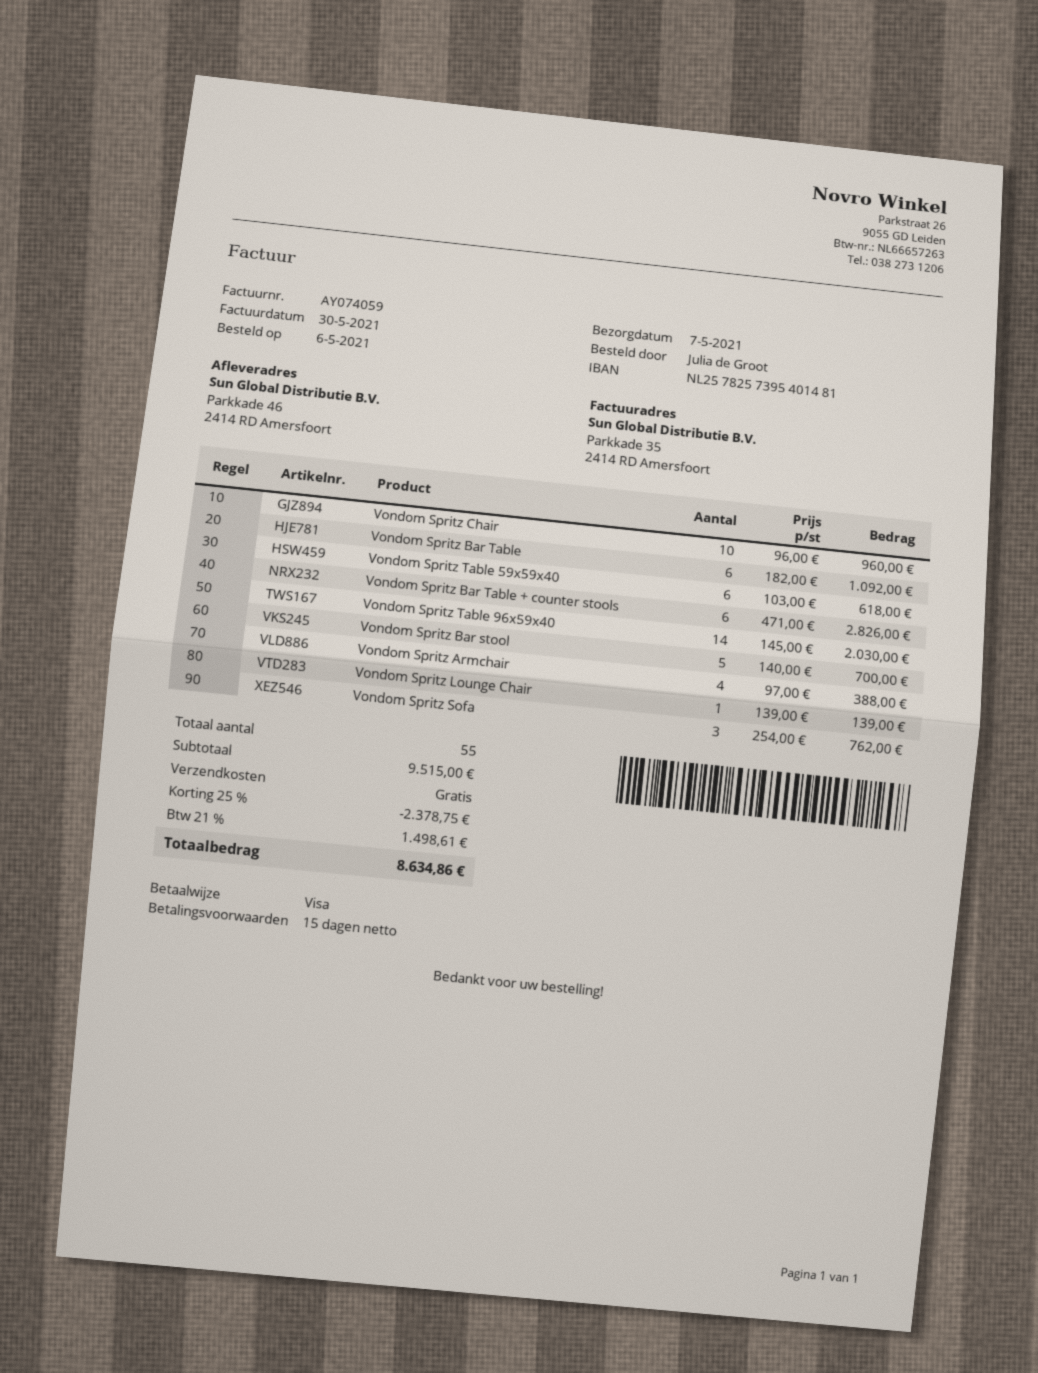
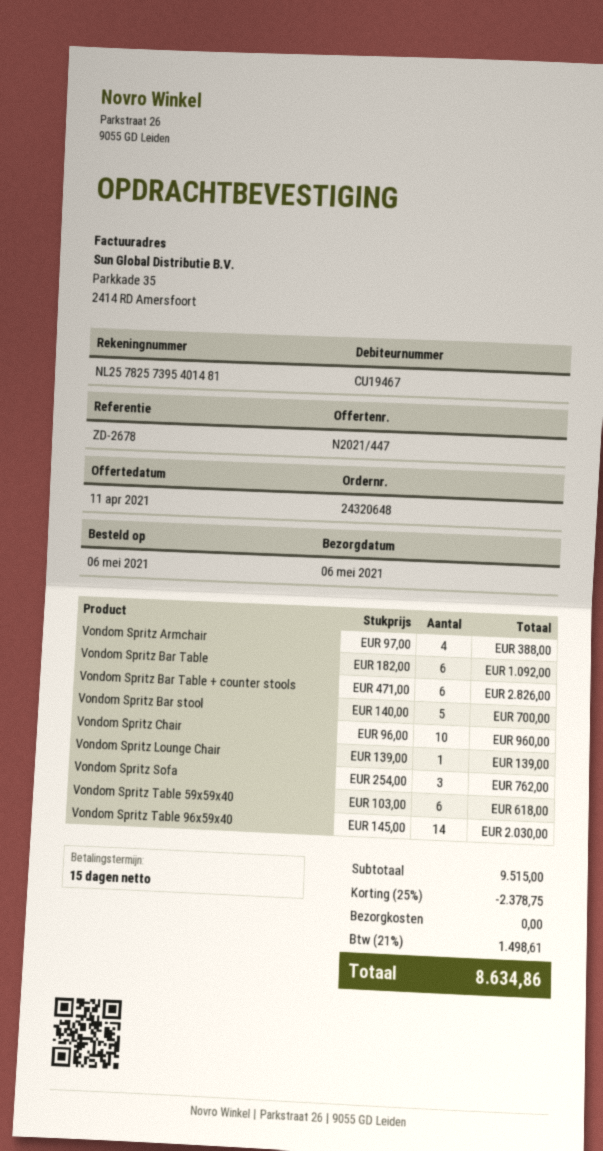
delivery date: 2021-05-07 -> 2021-05-06

